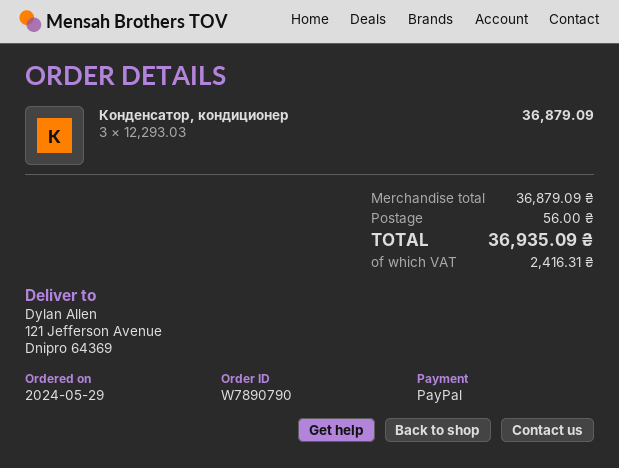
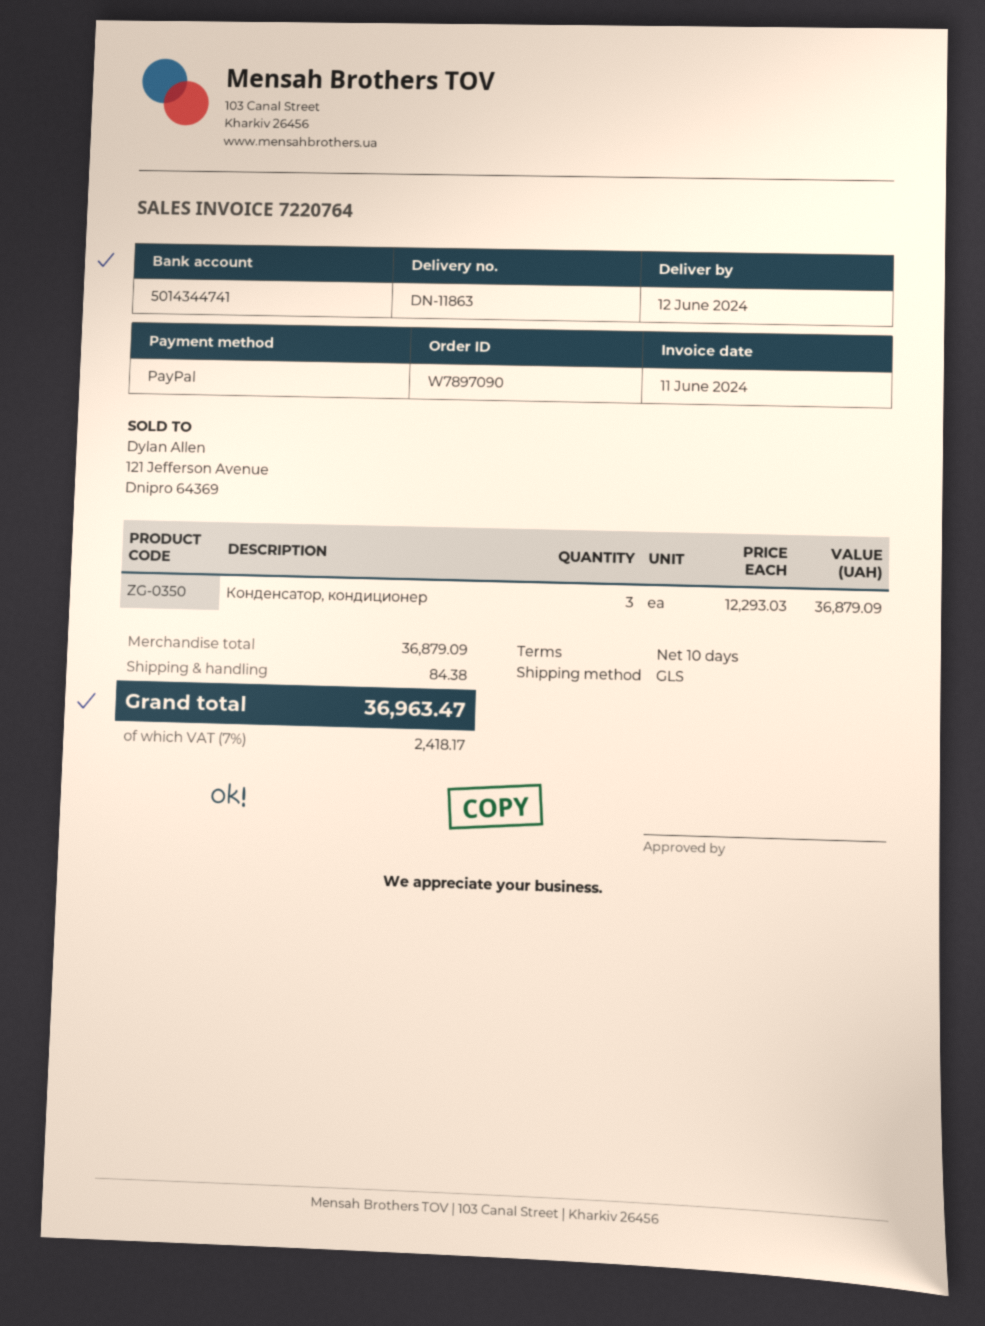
order number: W7890790 -> W7897090
shipping: 56.00 -> 84.38
tax: 2416.31 -> 2418.17
total: 36935.09 -> 36963.47

